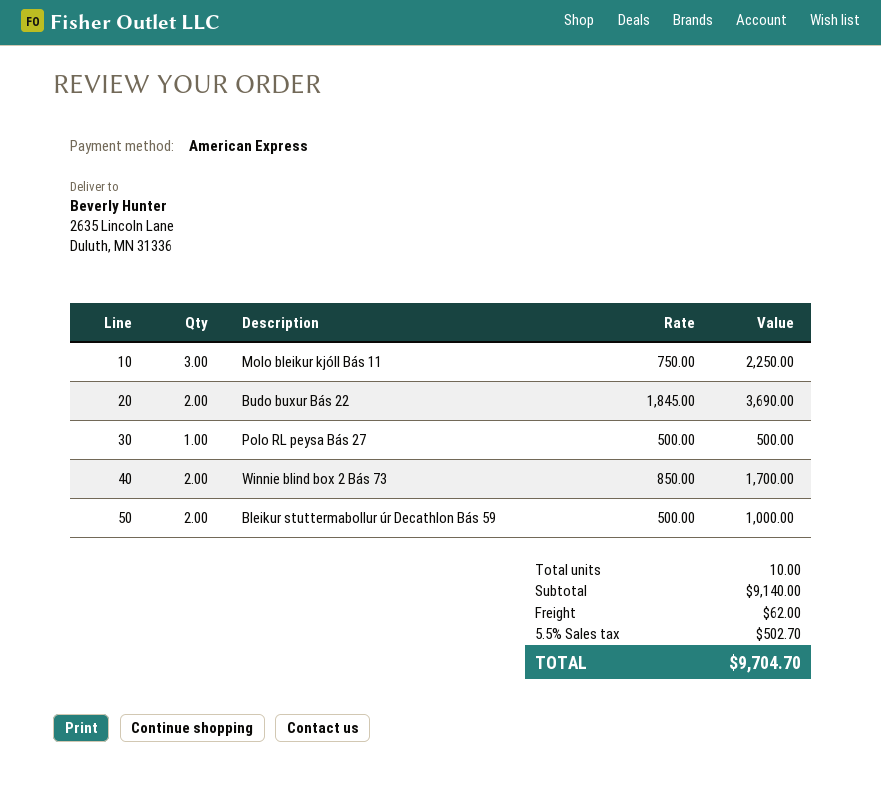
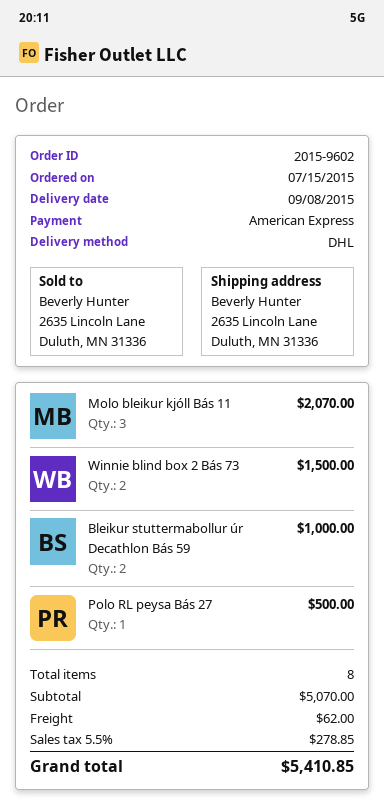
Molo bleikur kjóll Bás 11: 3 for 2250.00 -> 3 for 2070.00
Budo buxur Bás 22: 2 for 3690.00 -> none
Winnie blind box 2 Bás 73: 2 for 1700.00 -> 2 for 1500.00
total quantity: 10 -> 8
subtotal: 9140.00 -> 5070.00
tax: 5.5% = 502.70 -> 5.5% = 278.85
total: 9704.70 -> 5410.85

